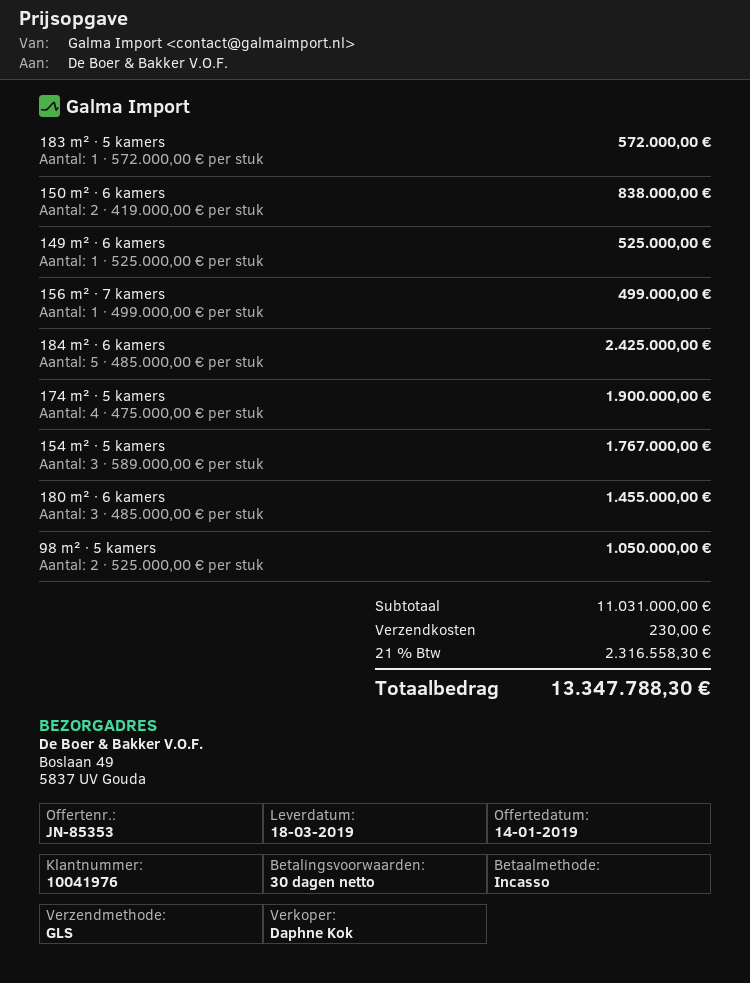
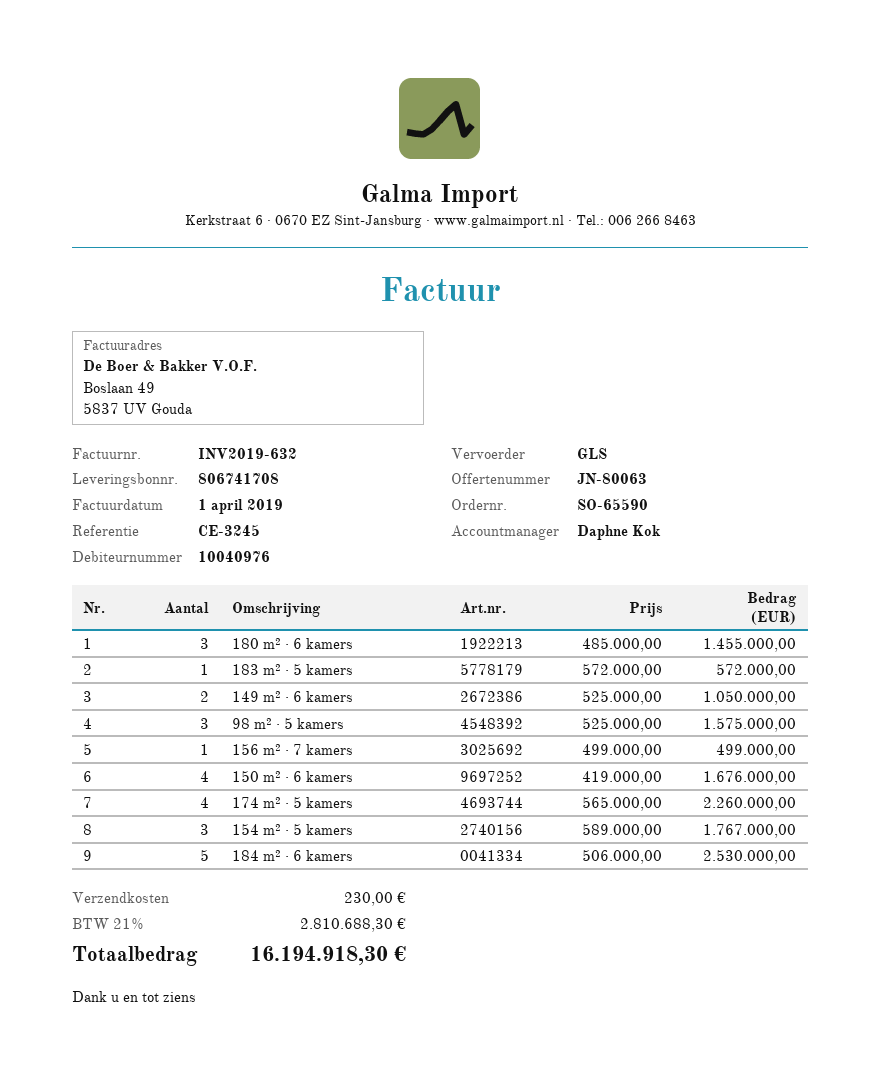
quote number: JN-85353 -> JN-80063
customer number: 10041976 -> 10040976
150 m² · 6 kamers: 2 x 419000.00 = 838000.00 -> 4 x 419000.00 = 1676000.00
149 m² · 6 kamers: 1 x 525000.00 = 525000.00 -> 2 x 525000.00 = 1050000.00
184 m² · 6 kamers: 5 x 485000.00 = 2425000.00 -> 5 x 506000.00 = 2530000.00
174 m² · 5 kamers: 4 x 475000.00 = 1900000.00 -> 4 x 565000.00 = 2260000.00
98 m² · 5 kamers: 2 x 525000.00 = 1050000.00 -> 3 x 525000.00 = 1575000.00
tax: 21% = 2316558.30 -> 21% = 2810688.30
total: 13347788.30 -> 16194918.30

